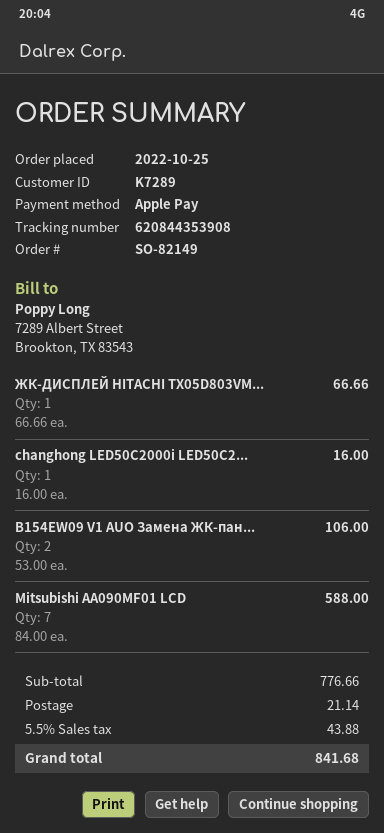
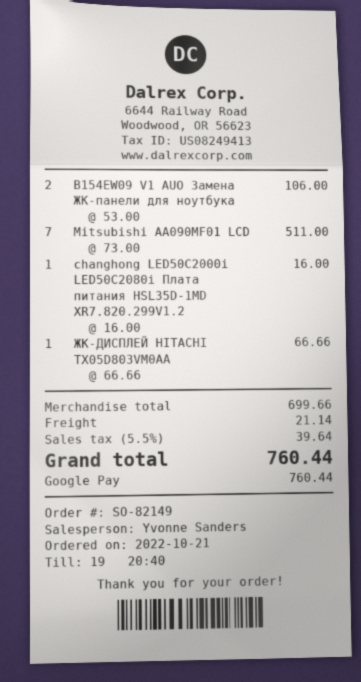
order date: 2022-10-25 -> 2022-10-21
payment method: Apple Pay -> Google Pay
Mitsubishi AA090MF01 LCD: 7 x 84.00 = 588.00 -> 7 x 73.00 = 511.00
subtotal: 776.66 -> 699.66
tax: 5.5% = 43.88 -> 5.5% = 39.64
total: 841.68 -> 760.44

